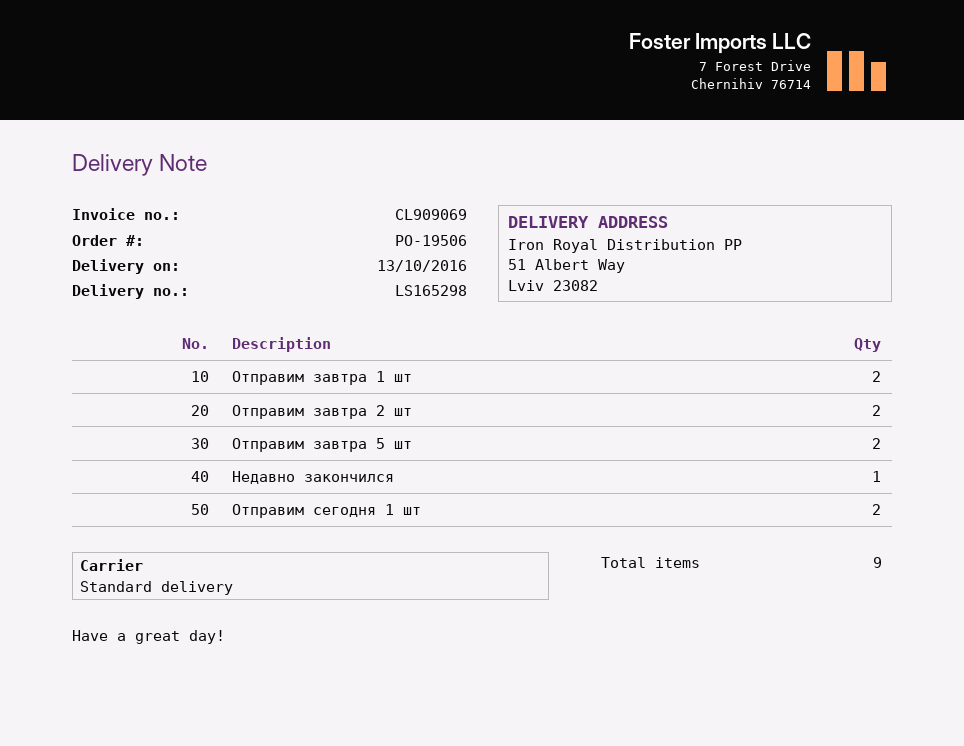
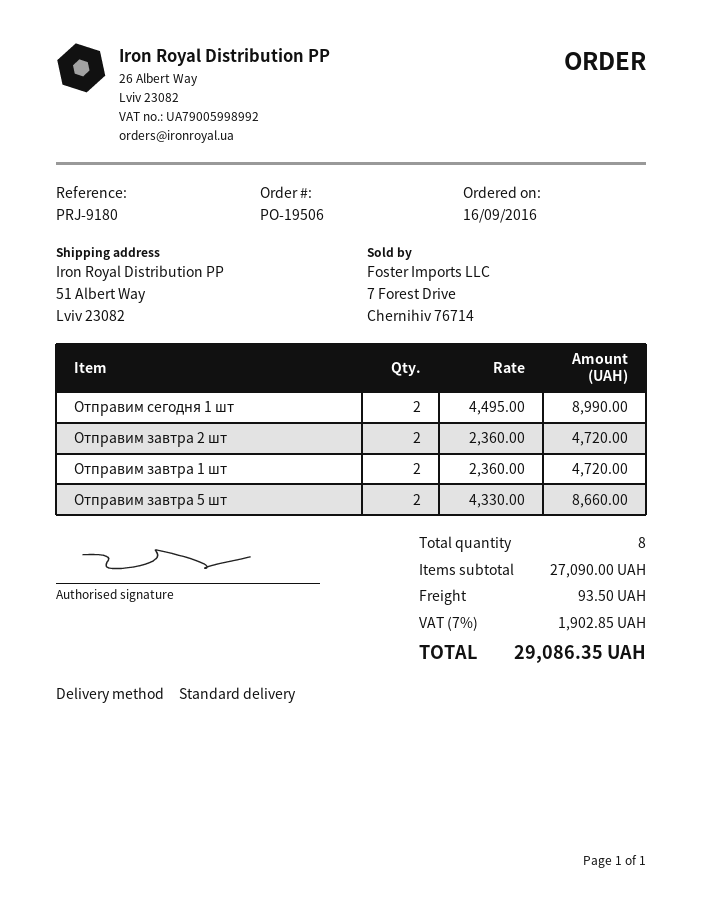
Недавно закончился: 1 -> none
total quantity: 9 -> 8

